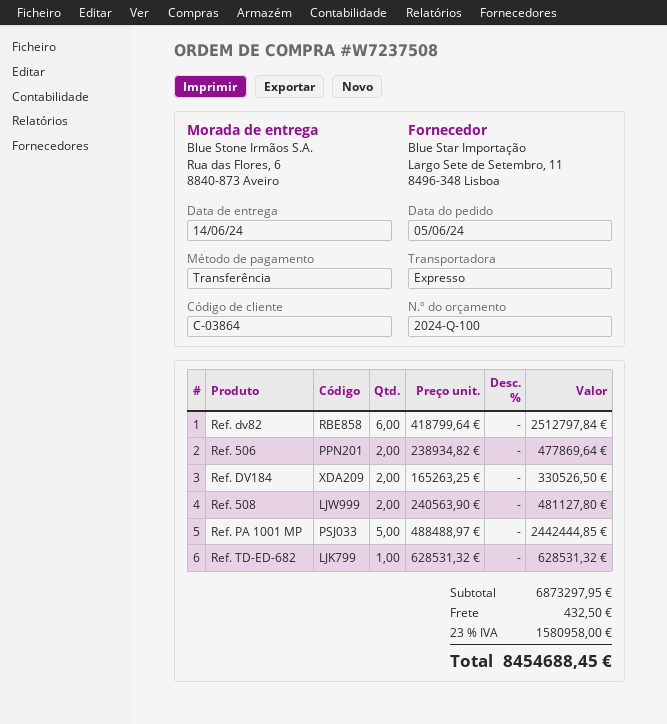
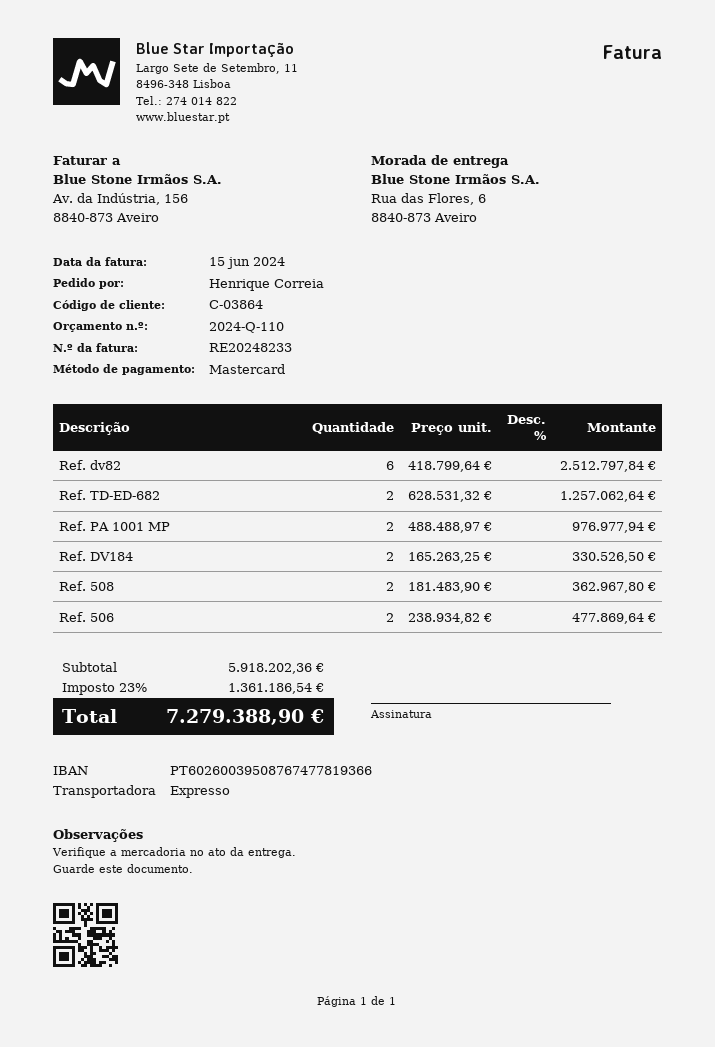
quote number: 2024-Q-100 -> 2024-Q-110
payment method: bank transfer -> Mastercard
Ref. 508: 2 x 240563.90 = 481127.80 -> 2 x 181483.90 = 362967.80
Ref. PA 1001 MP: 5 x 488488.97 = 2442444.85 -> 2 x 488488.97 = 976977.94
Ref. TD-ED-682: 1 x 628531.32 = 628531.32 -> 2 x 628531.32 = 1257062.64
subtotal: 6873297.95 -> 5918202.36
shipping: 432.50 -> none
tax: 23% = 1580958.00 -> 23% = 1361186.54
total: 8454688.45 -> 7279388.90

